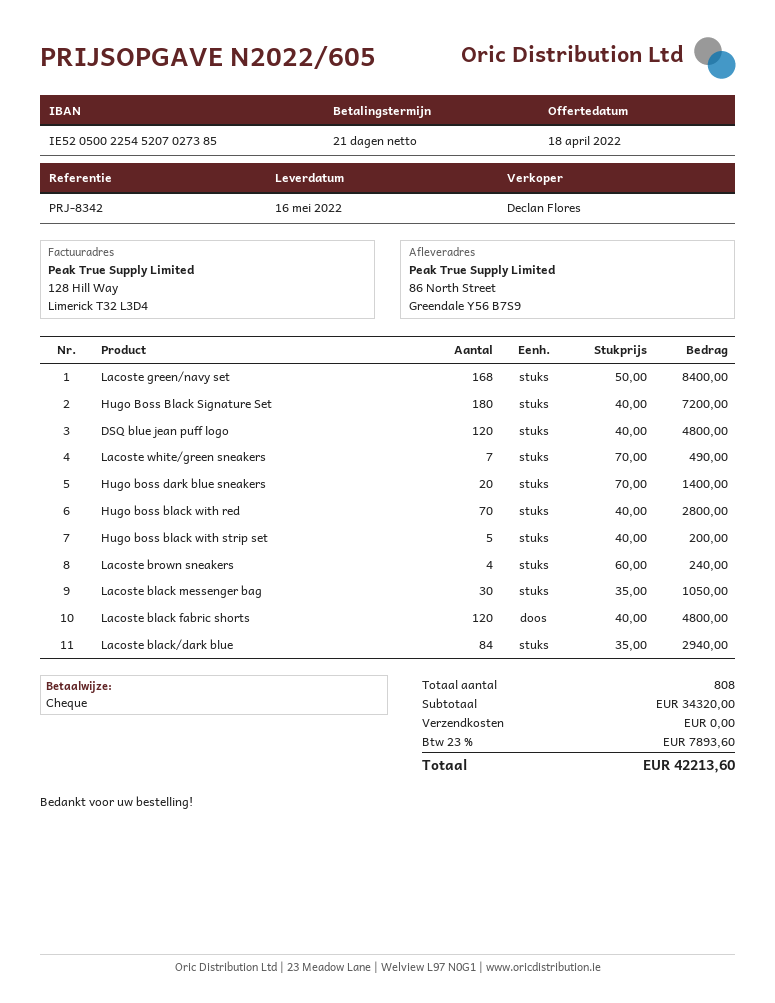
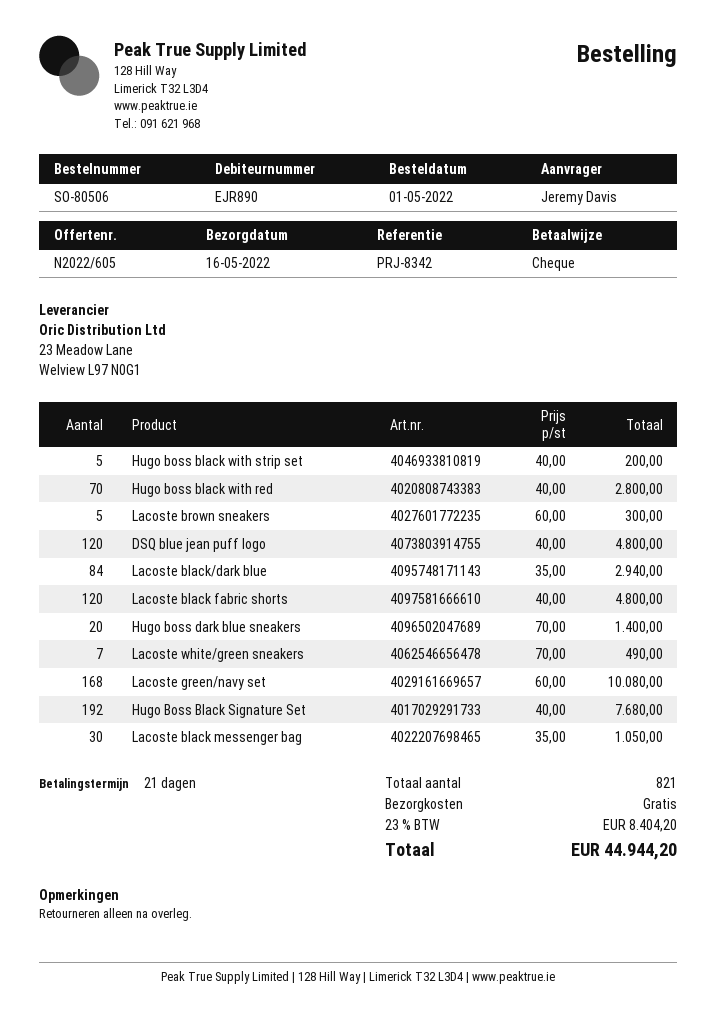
Lacoste green/navy set: 168 x 50.00 = 8400.00 -> 168 x 60.00 = 10080.00
Hugo Boss Black Signature Set: 180 x 40.00 = 7200.00 -> 192 x 40.00 = 7680.00
Lacoste brown sneakers: 4 x 60.00 = 240.00 -> 5 x 60.00 = 300.00
total quantity: 808 -> 821
tax: 23% = 7893.60 -> 23% = 8404.20
total: 42213.60 -> 44944.20

